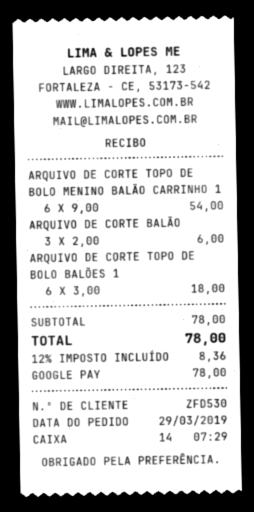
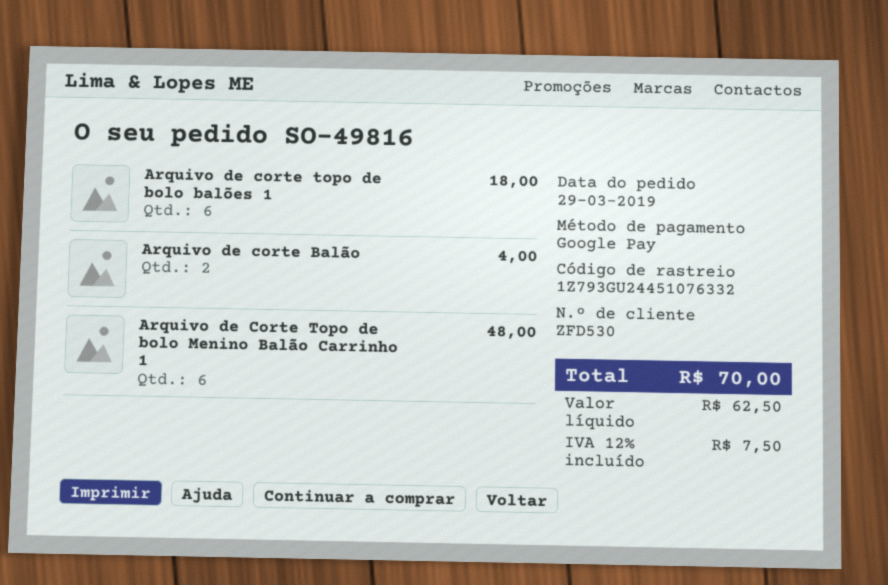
ARQUIVO DE CORTE TOPO DE BOLO MENINO BALÃO CARRINHO 1: 6 for 54.00 -> 6 for 48.00
ARQUIVO DE CORTE BALÃO: 3 for 6.00 -> 2 for 4.00
tax: 12% = 8.36 -> 12% = 7.50
total: 78.00 -> 70.00

